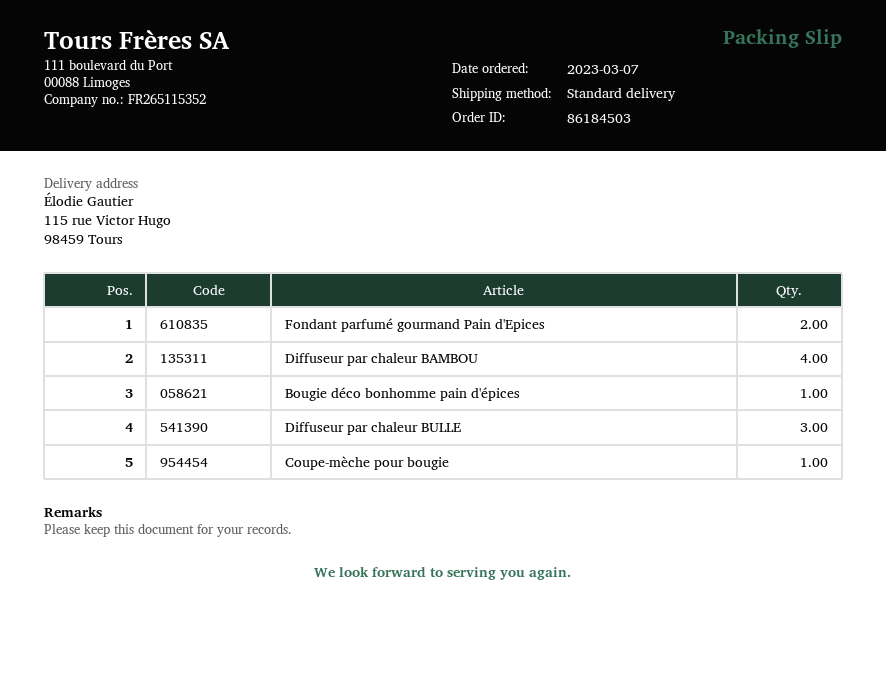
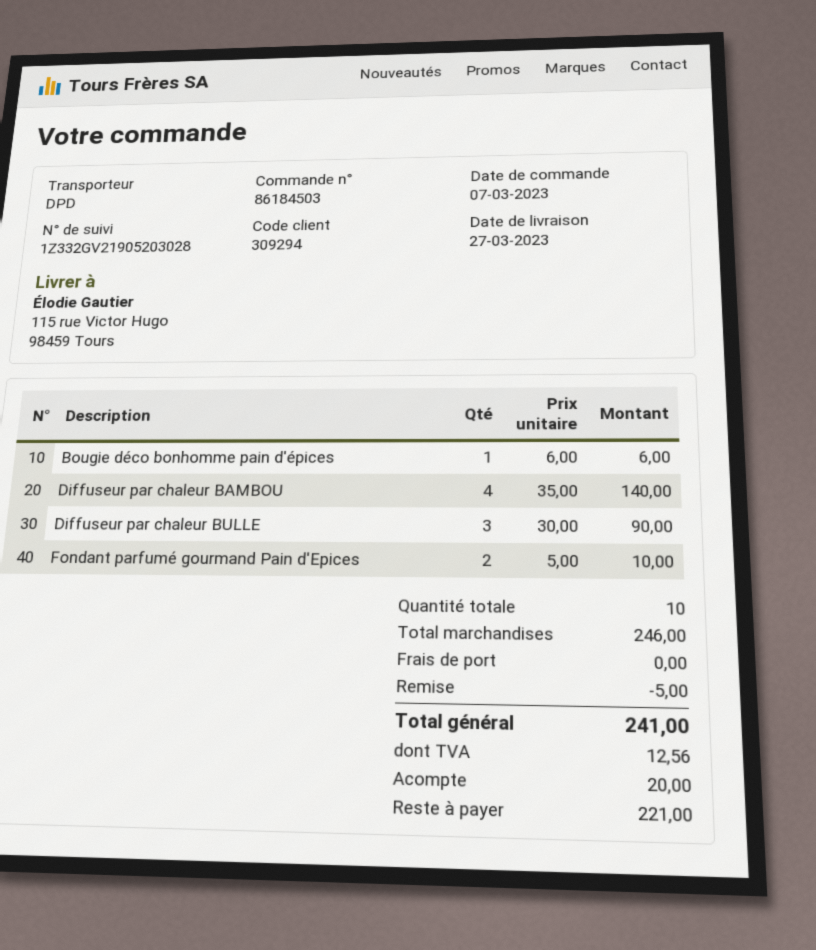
shipping method: standard -> DPD
Coupe-mèche pour bougie: 1 -> none

